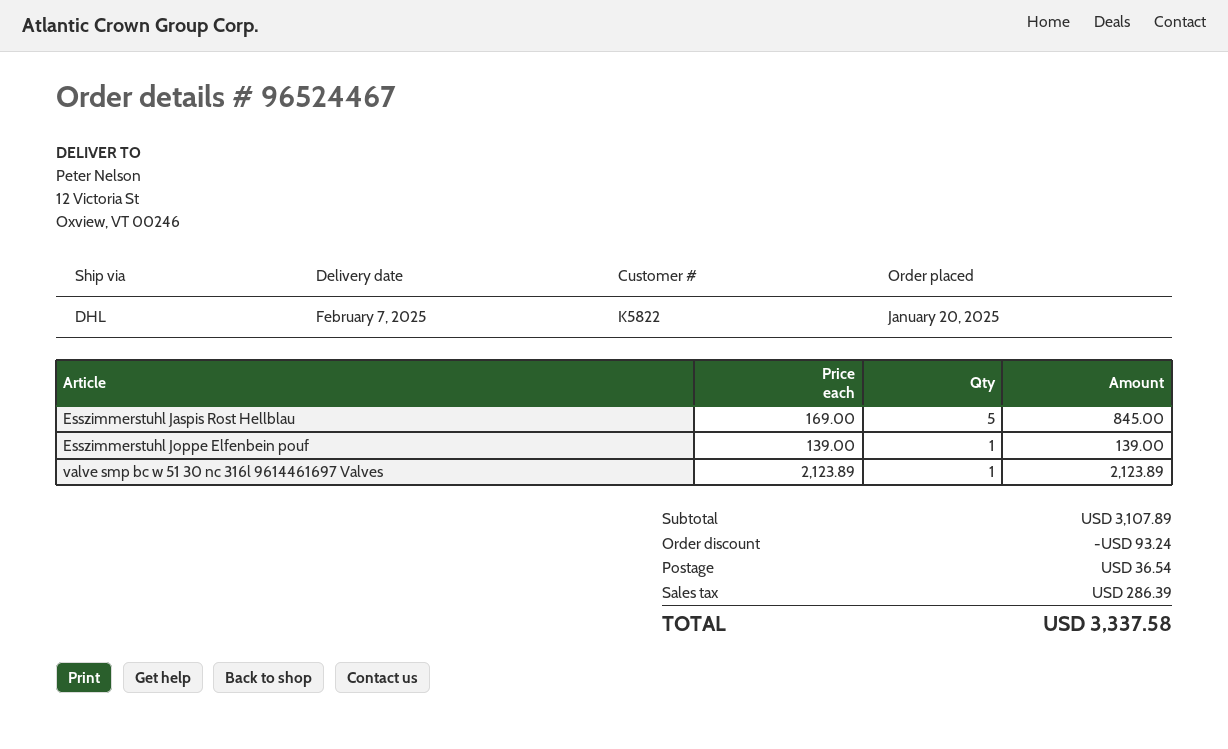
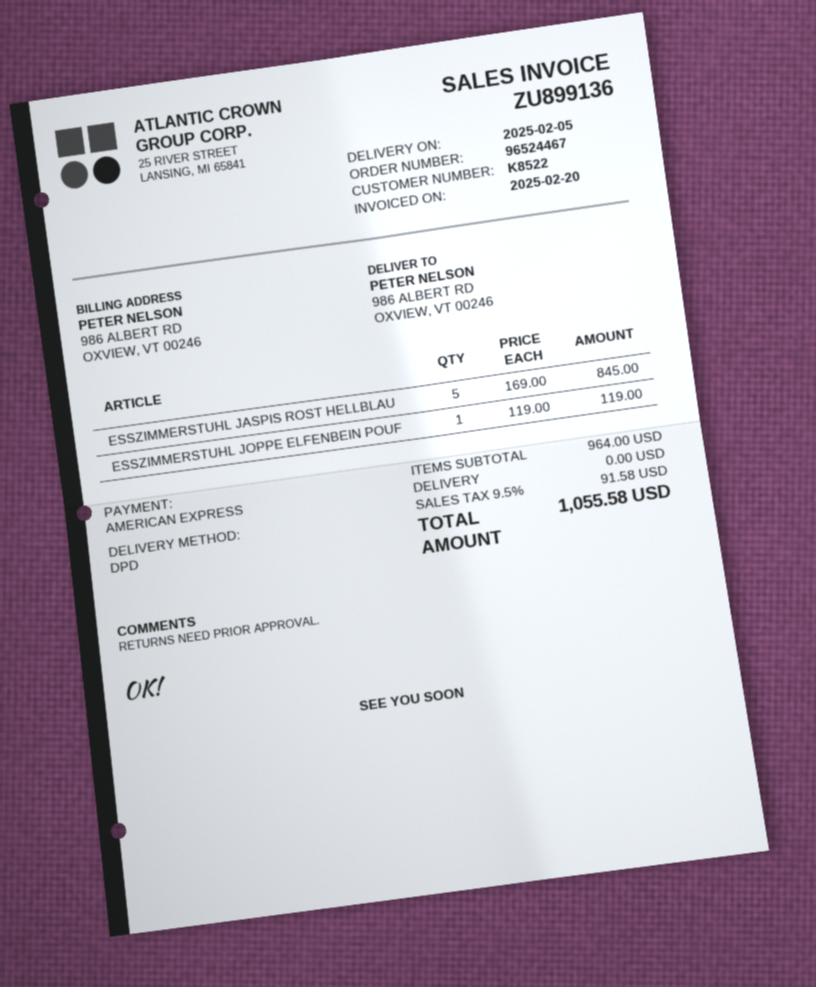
delivery date: 2025-02-07 -> 2025-02-05
customer number: K5822 -> K8522
shipping method: DHL -> DPD
ship to: 12 Victoria St, Oxview, VT 00246 -> 986 ALBERT RD, OXVIEW, VT 00246
Esszimmerstuhl Joppe Elfenbein pouf: 1 x 139.00 = 139.00 -> 1 x 119.00 = 119.00
valve smp bc w 51 30 nc 316l 9614461697 Valves: 1 x 2123.89 = 2123.89 -> none
subtotal: 3107.89 -> 964.00
discount: 93.24 -> none
shipping: 36.54 -> 0.00
tax: 286.39 -> 91.58
total: 3337.58 -> 1055.58

